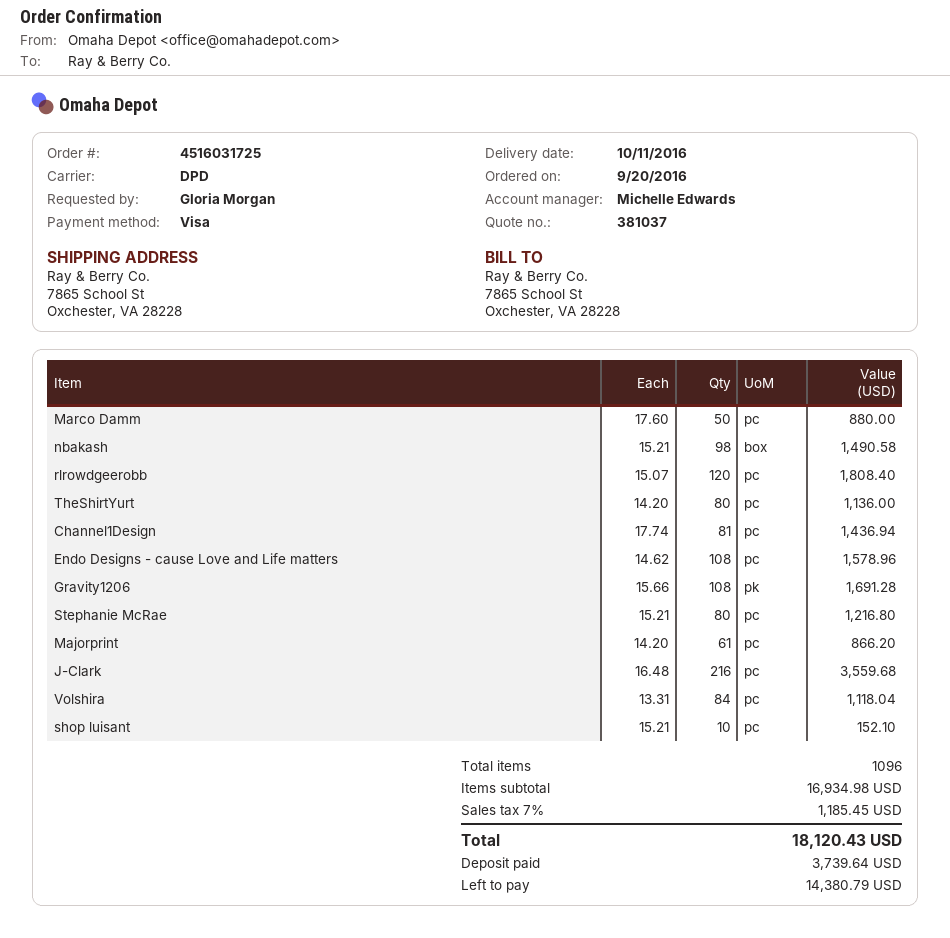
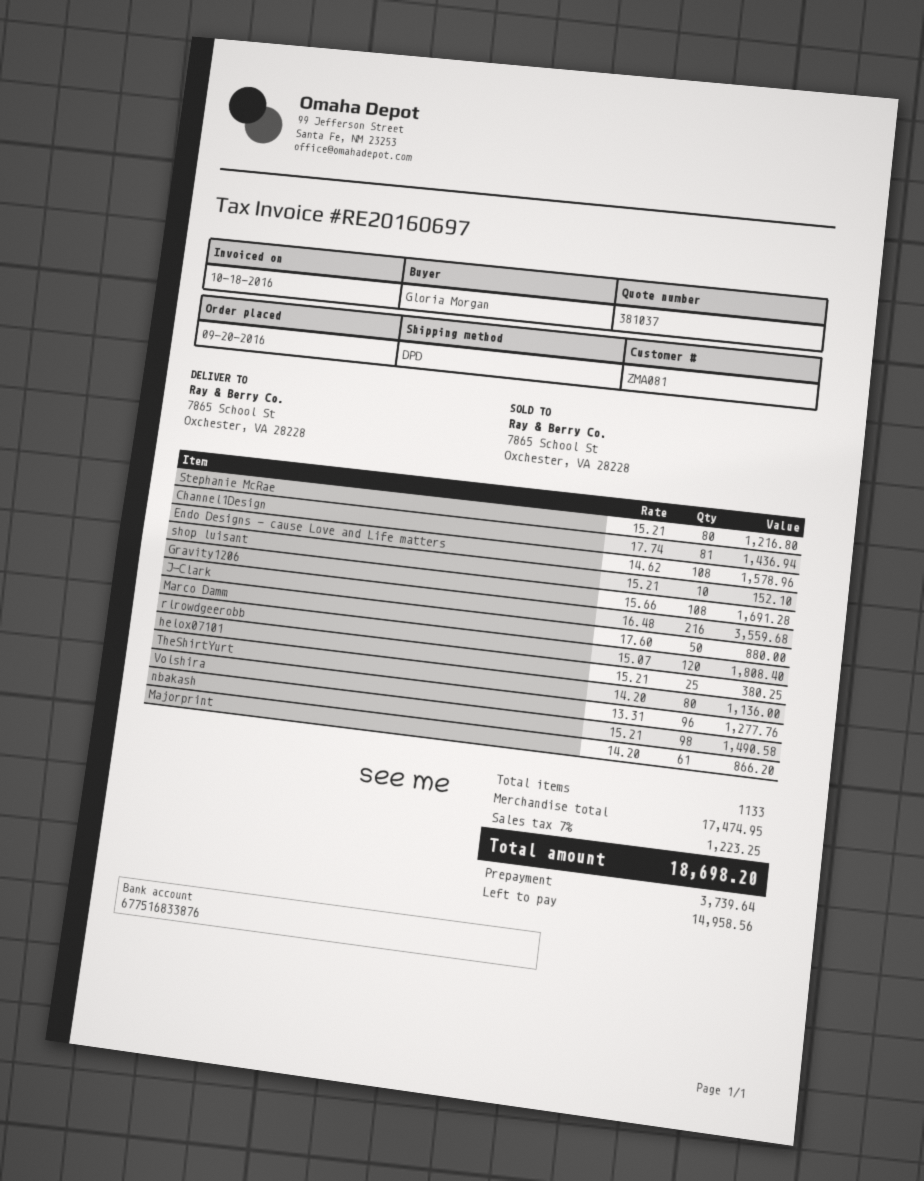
Volshira: 84 x 13.31 = 1118.04 -> 96 x 13.31 = 1277.76
helox07101: none -> 25 x 15.21 = 380.25
total quantity: 1096 -> 1133
subtotal: 16934.98 -> 17474.95
tax: 7% = 1185.45 -> 7% = 1223.25
total: 18120.43 -> 18698.20
balance: 14380.79 -> 14958.56

